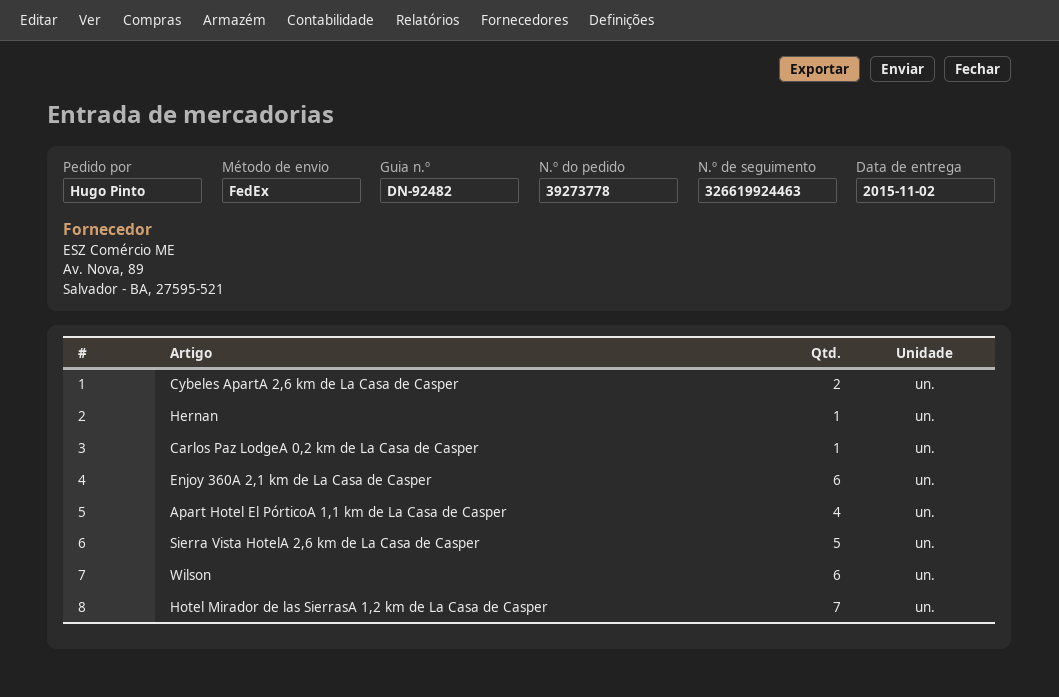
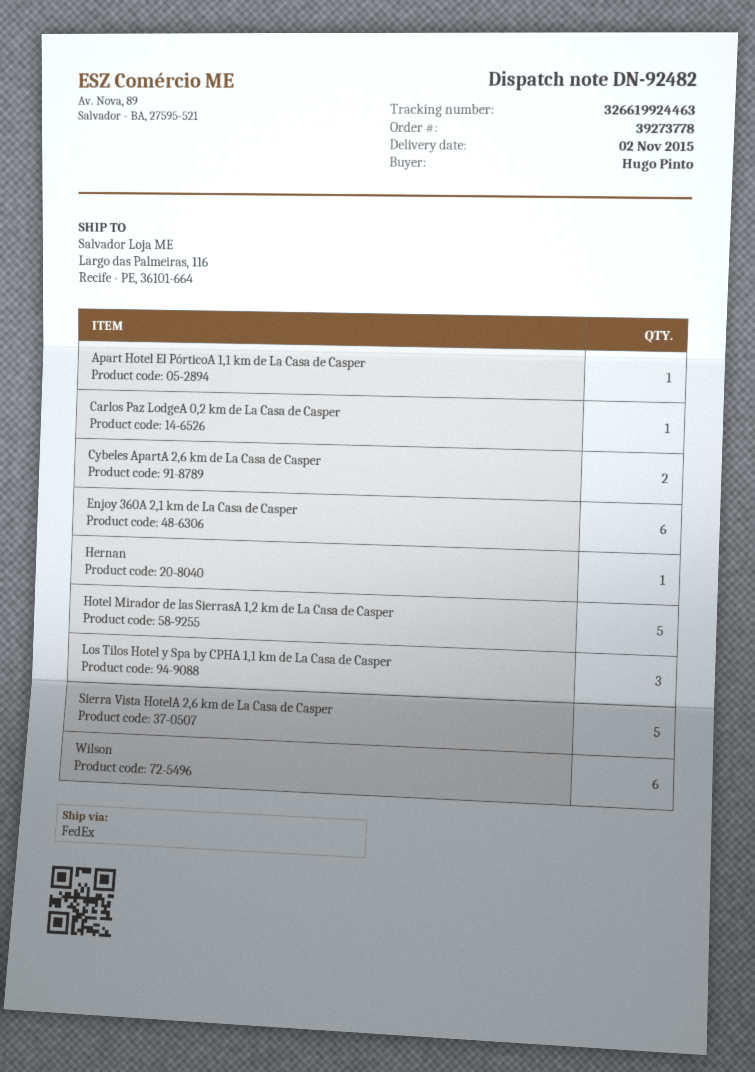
Apart Hotel El PórticoA 1,1 km de La Casa de Casper: 4 -> 1
Hotel Mirador de las SierrasA 1,2 km de La Casa de Casper: 7 -> 5
Los Tilos Hotel y Spa by CPHA 1,1 km de La Casa de Casper: none -> 3

